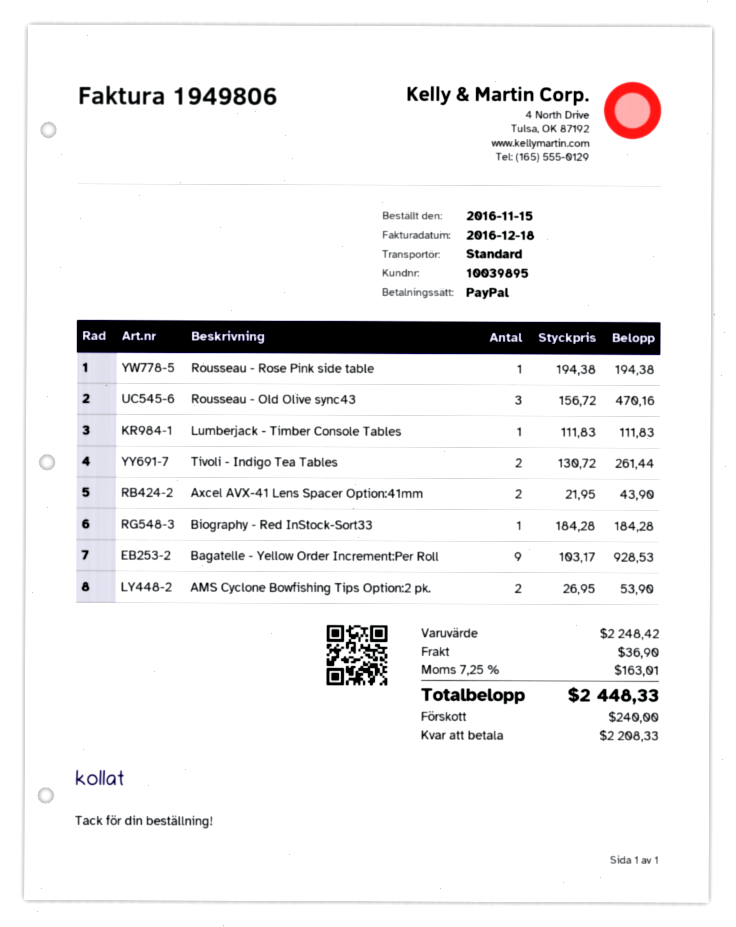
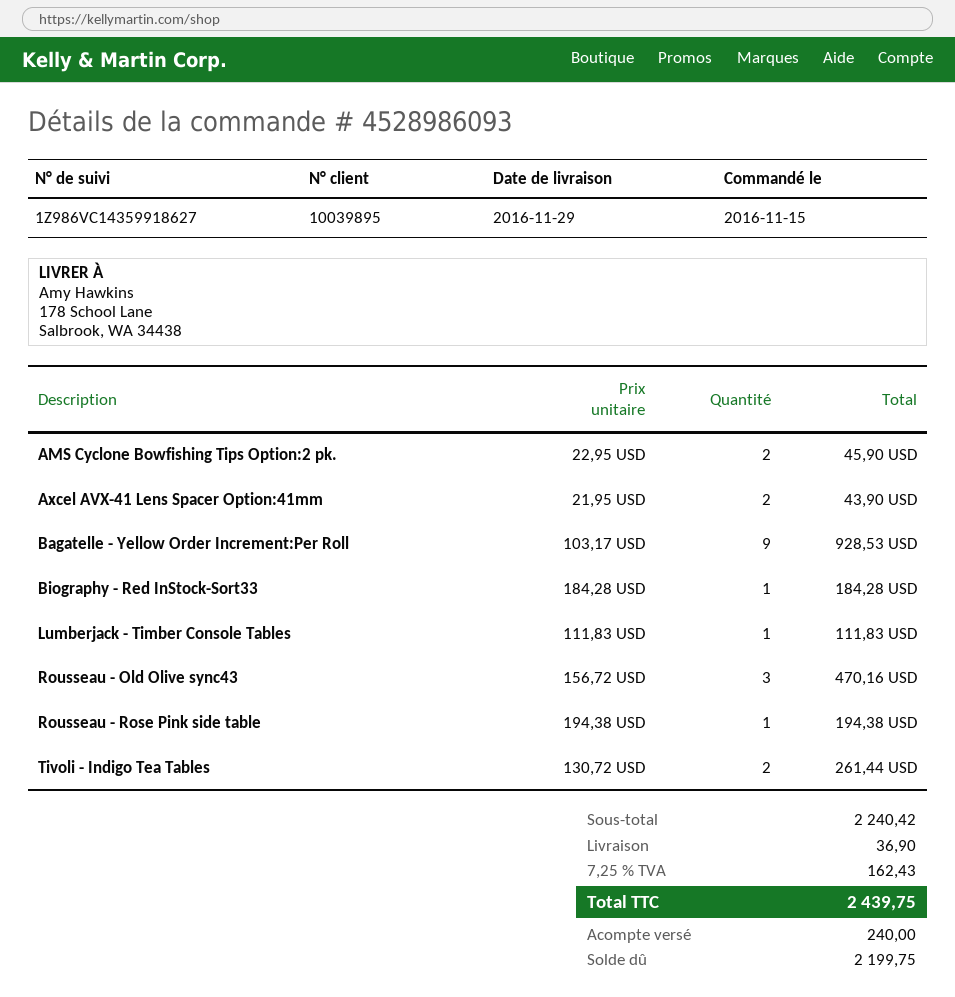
AMS Cyclone Bowfishing Tips Option:2 pk.: 2 x 26.95 = 53.90 -> 2 x 22.95 = 45.90
subtotal: 2248.42 -> 2240.42
tax: 7.25% = 163.01 -> 7.25% = 162.43
total: 2448.33 -> 2439.75
balance: 2208.33 -> 2199.75

